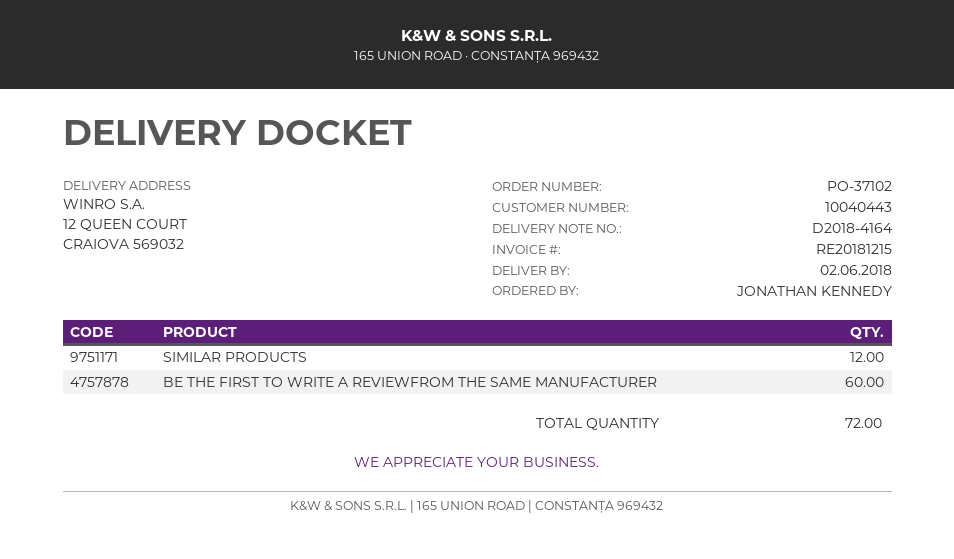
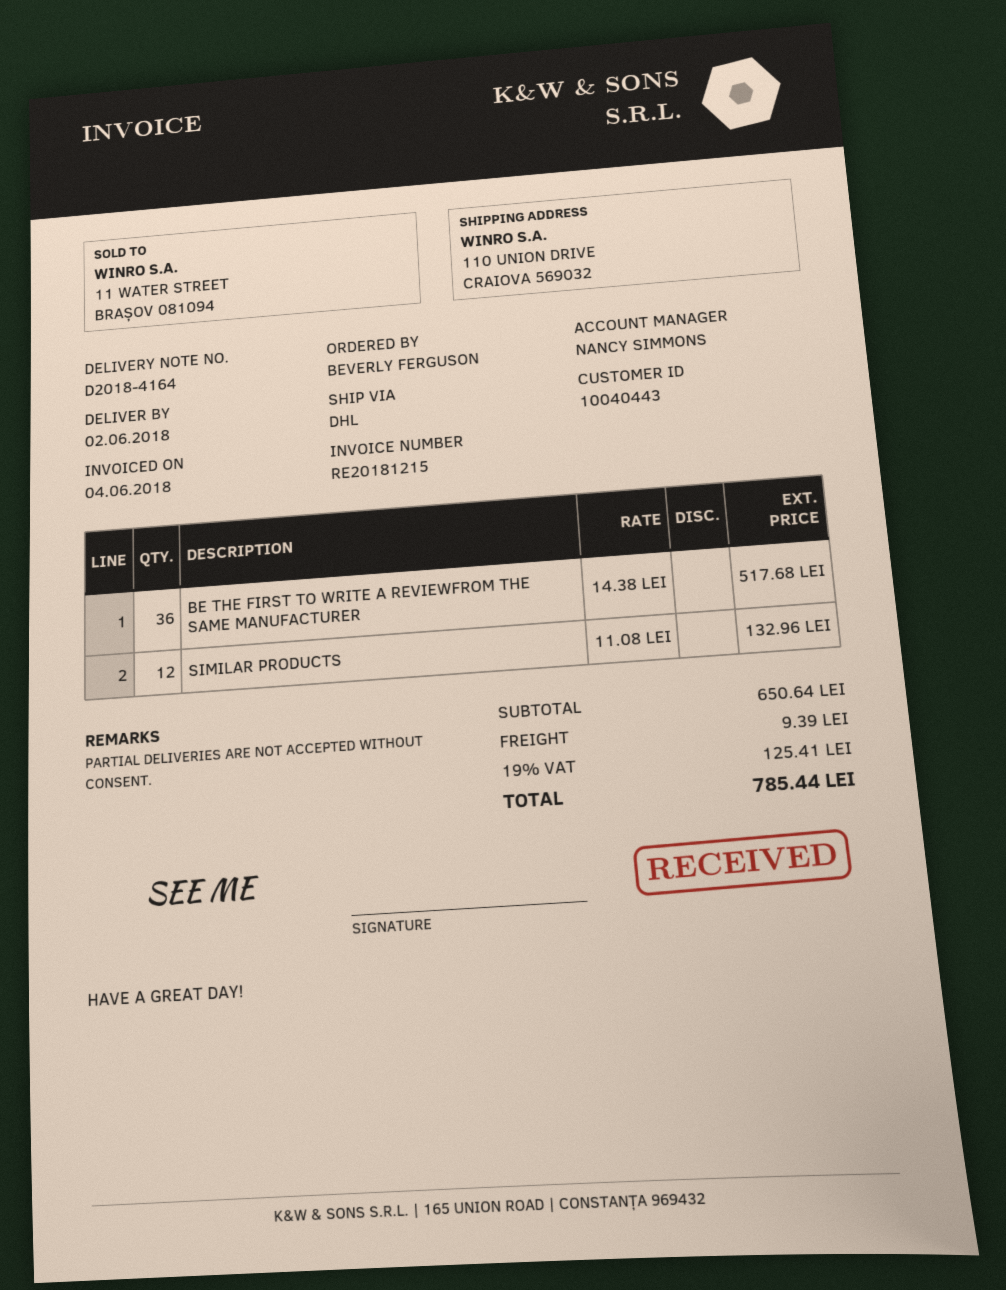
ordered by: JONATHAN KENNEDY -> BEVERLY FERGUSON
ship to: 12 QUEEN COURT, CRAIOVA 569032 -> 110 UNION DRIVE, CRAIOVA 569032
BE THE FIRST TO WRITE A REVIEWFROM THE SAME MANUFACTURER: 60 -> 36

